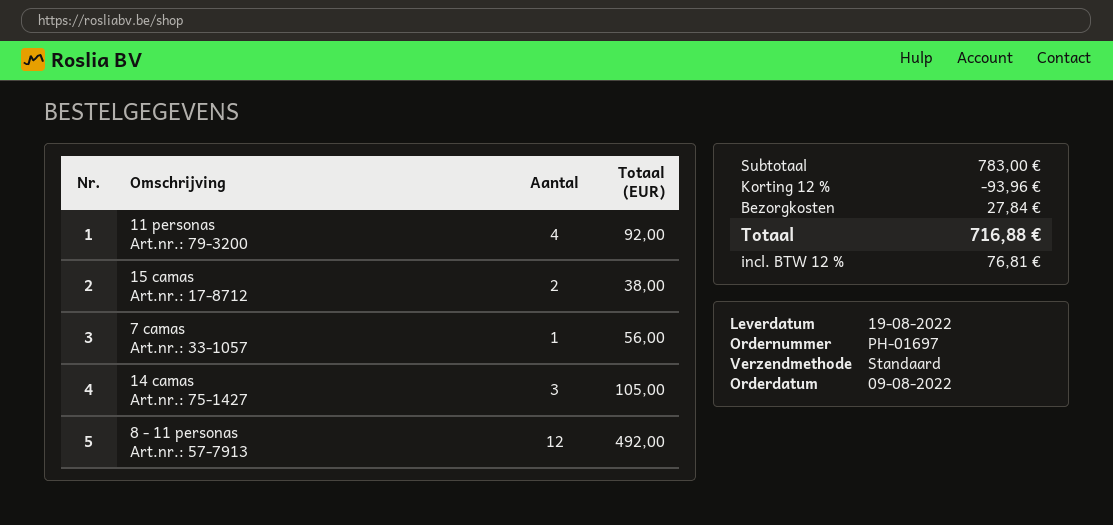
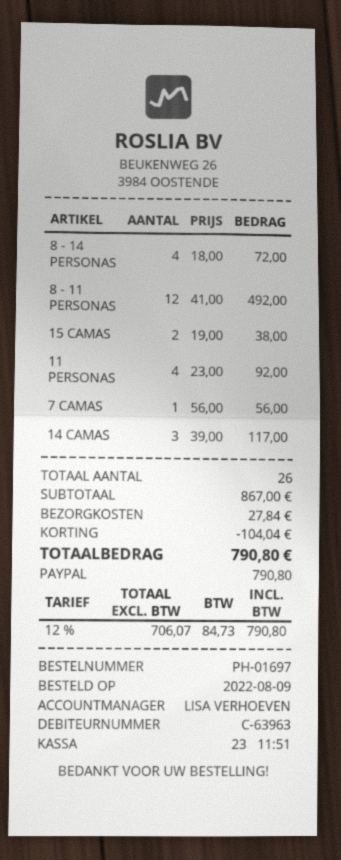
14 camas: 3 for 105.00 -> 3 for 117.00
8 - 14 PERSONAS: none -> 4 for 72.00
subtotal: 783.00 -> 867.00
discount: 93.96 -> 104.04
tax: 12% = 76.81 -> 12% = 84.73
total: 716.88 -> 790.80

